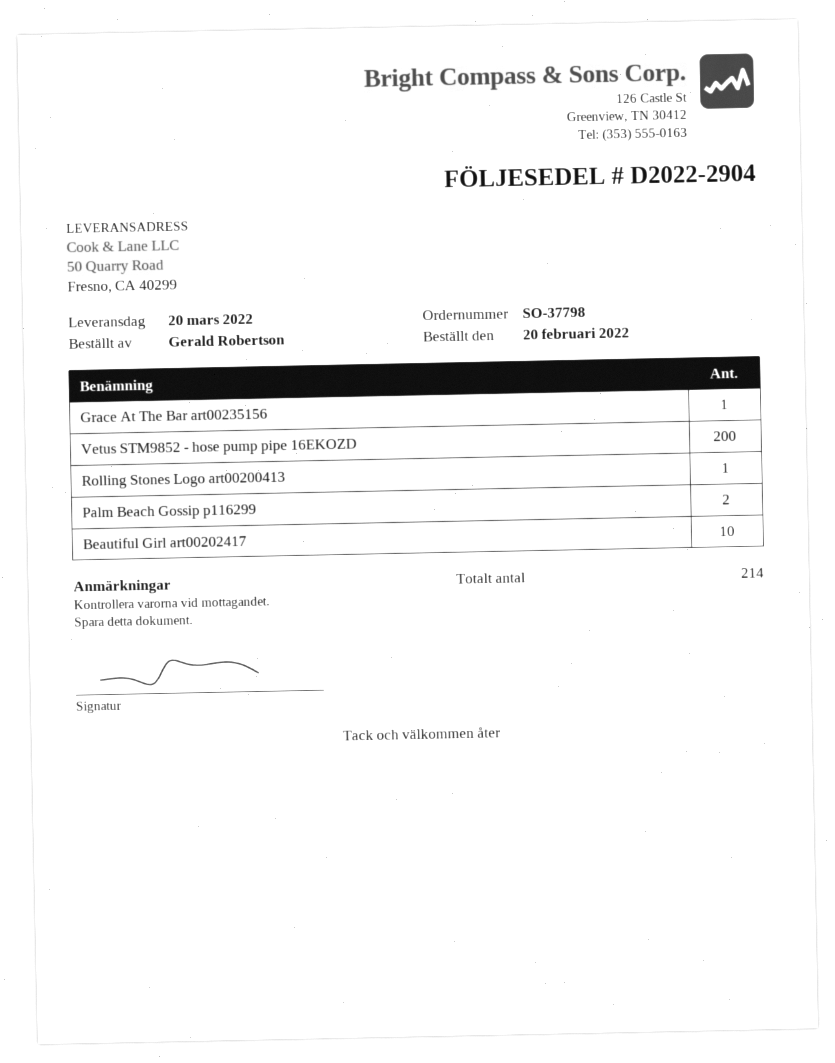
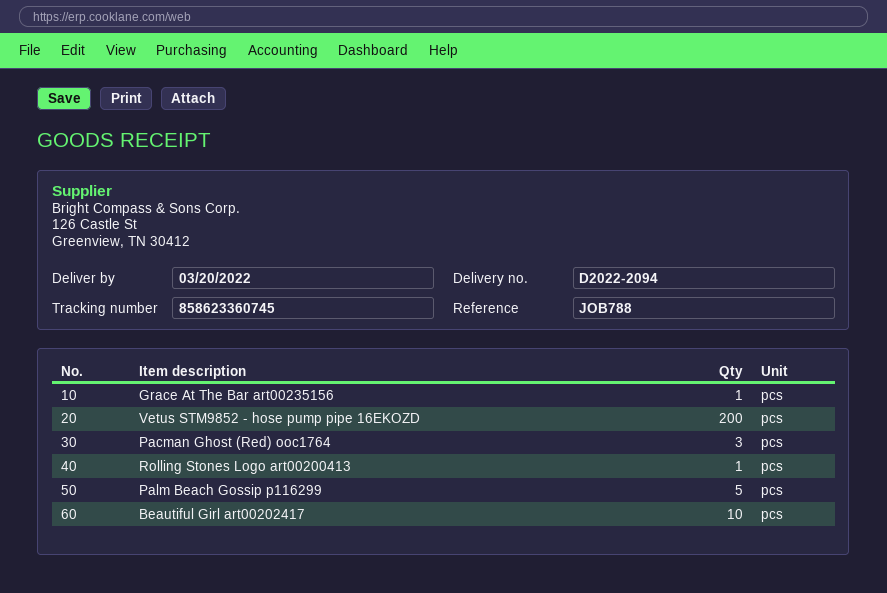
delivery note number: D2022-2904 -> D2022-2094
Palm Beach Gossip p116299: 2 -> 5
Pacman Ghost (Red) ooc1764: none -> 3

